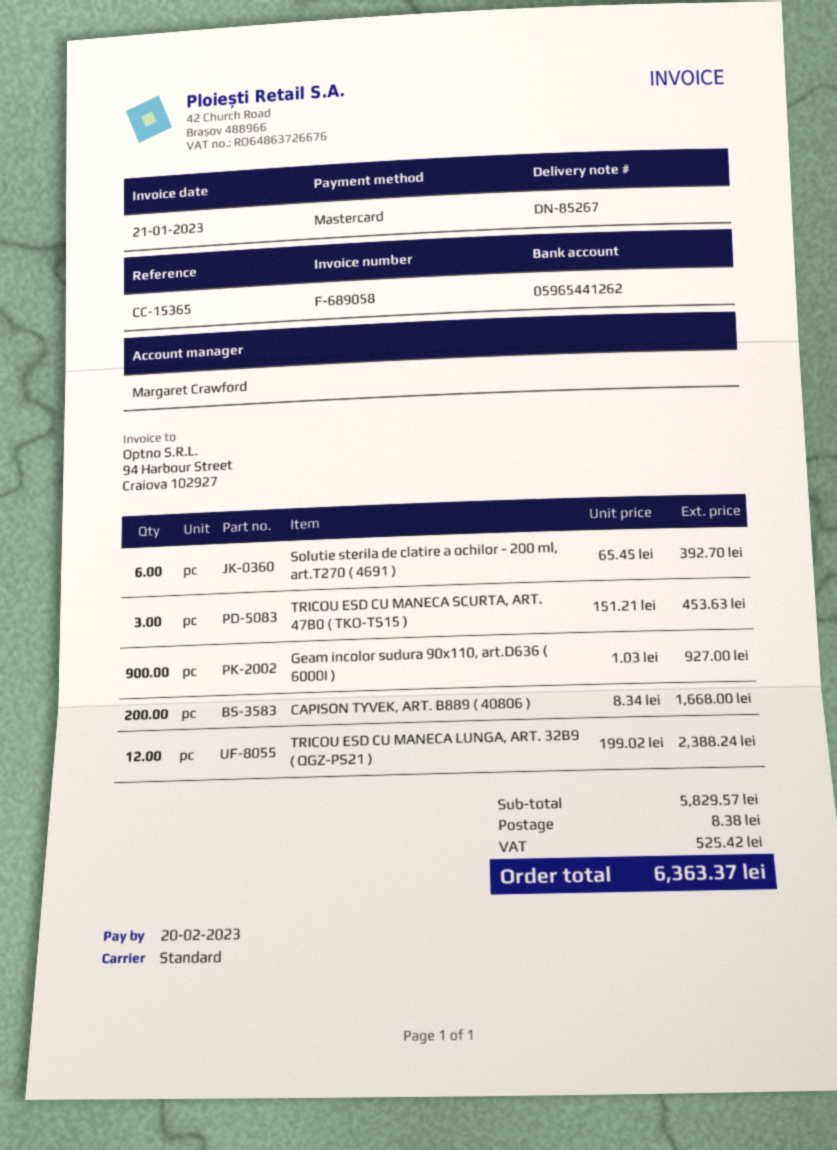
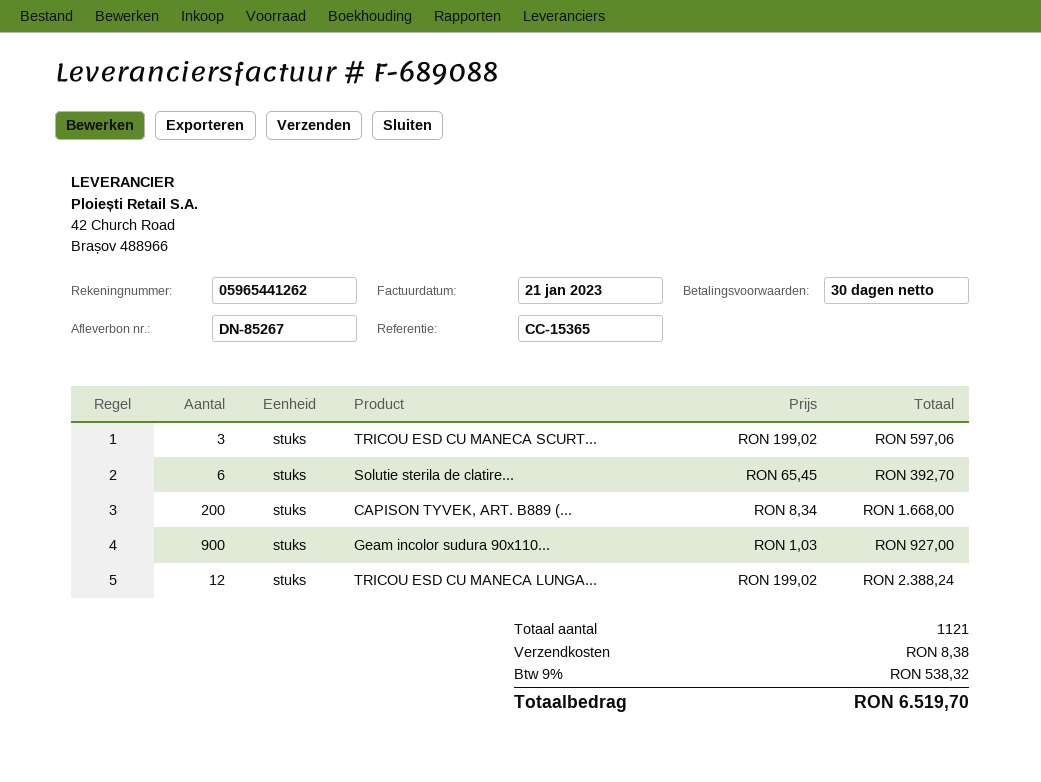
invoice number: F-689058 -> F-689088
TRICOU ESD CU MANECA SCURTA, ART. 47B0 ( TKO-TS15 ): 3 x 151.21 = 453.63 -> 3 x 199.02 = 597.06
tax: 525.42 -> 538.32
total: 6363.37 -> 6519.70

